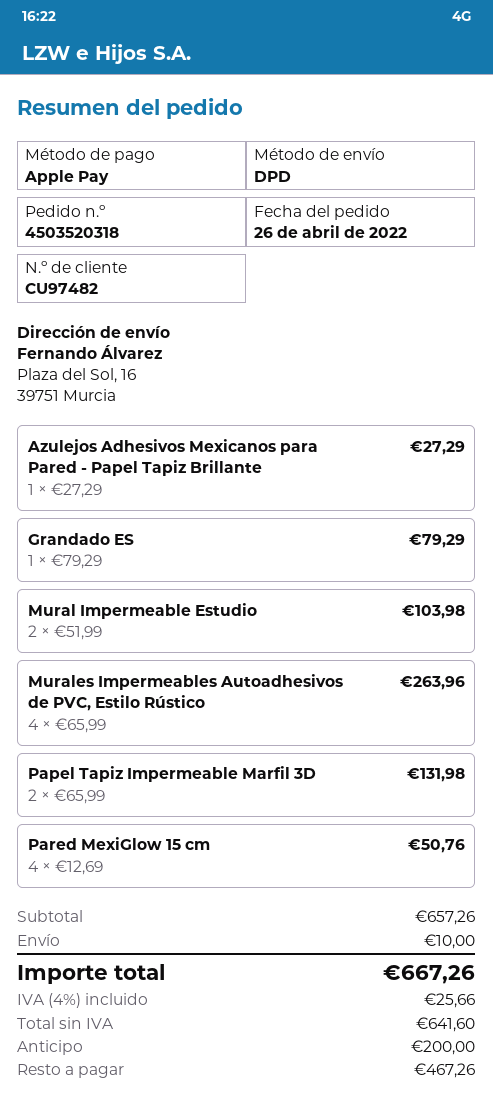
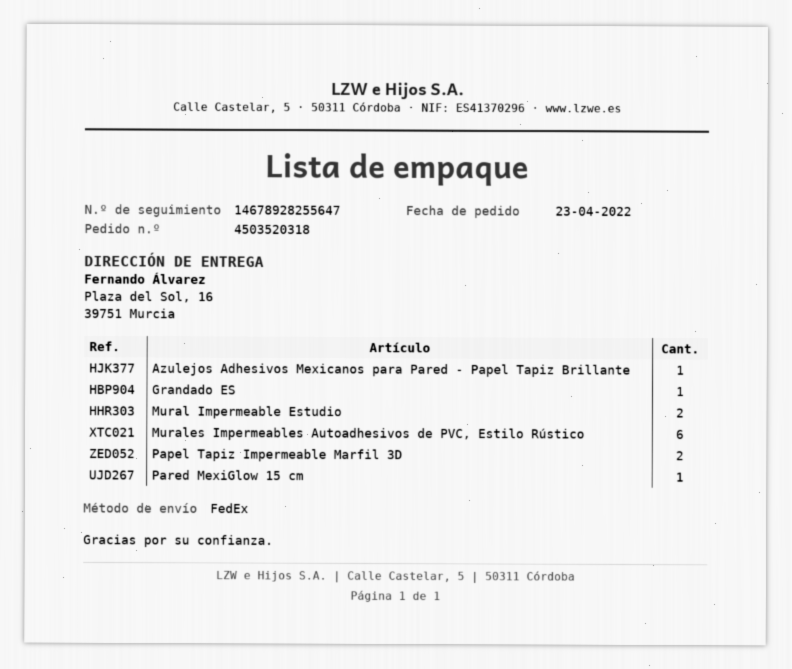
order date: 2022-04-26 -> 2022-04-23
shipping method: DPD -> FedEx
Murales Impermeables Autoadhesivos de PVC, Estilo Rústico: 4 -> 6
Pared MexiGlow 15 cm: 4 -> 1

